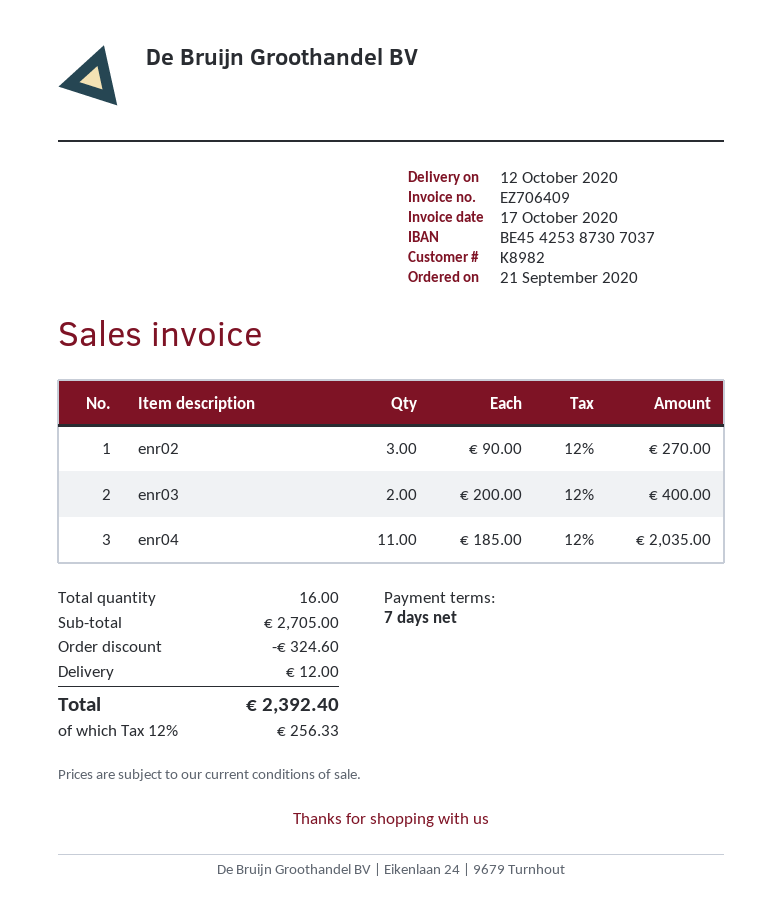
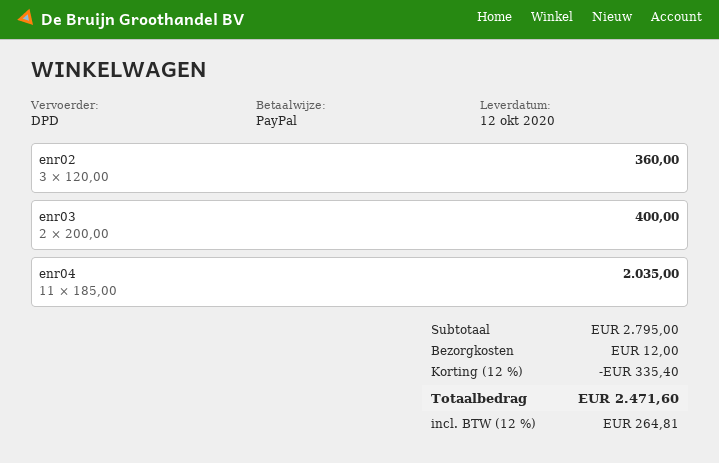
enr02: 3 x 90.00 = 270.00 -> 3 x 120.00 = 360.00
subtotal: 2705.00 -> 2795.00
discount: 324.60 -> 335.40
tax: 12% = 256.33 -> 12% = 264.81
total: 2392.40 -> 2471.60

